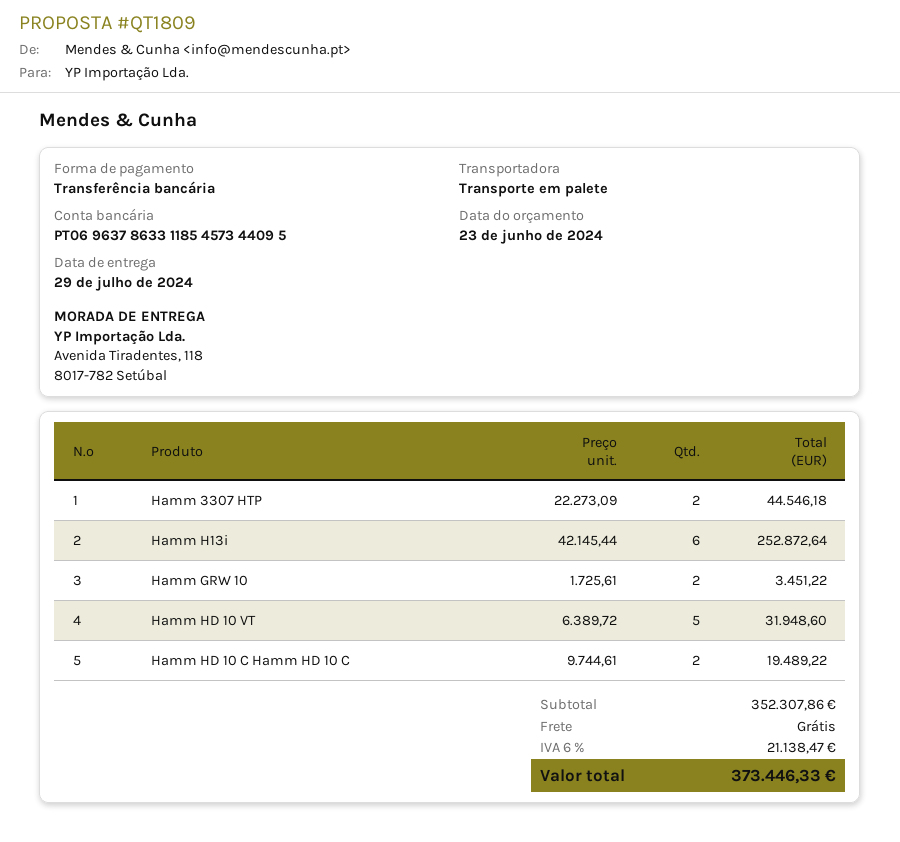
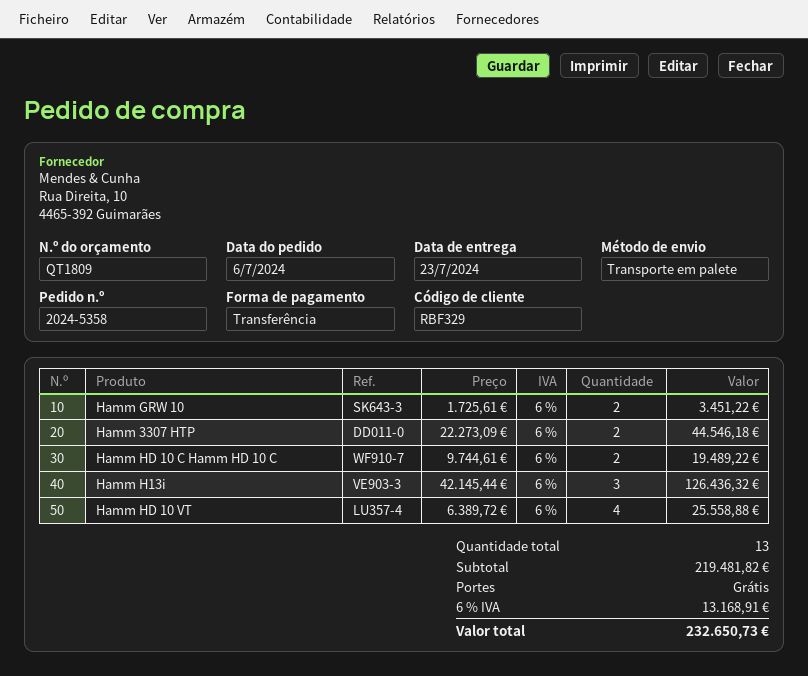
delivery date: 2024-07-29 -> 2024-07-23
Hamm H13i: 6 x 42145.44 = 252872.64 -> 3 x 42145.44 = 126436.32
Hamm HD 10 VT: 5 x 6389.72 = 31948.60 -> 4 x 6389.72 = 25558.88
subtotal: 352307.86 -> 219481.82
tax: 6% = 21138.47 -> 6% = 13168.91
total: 373446.33 -> 232650.73

